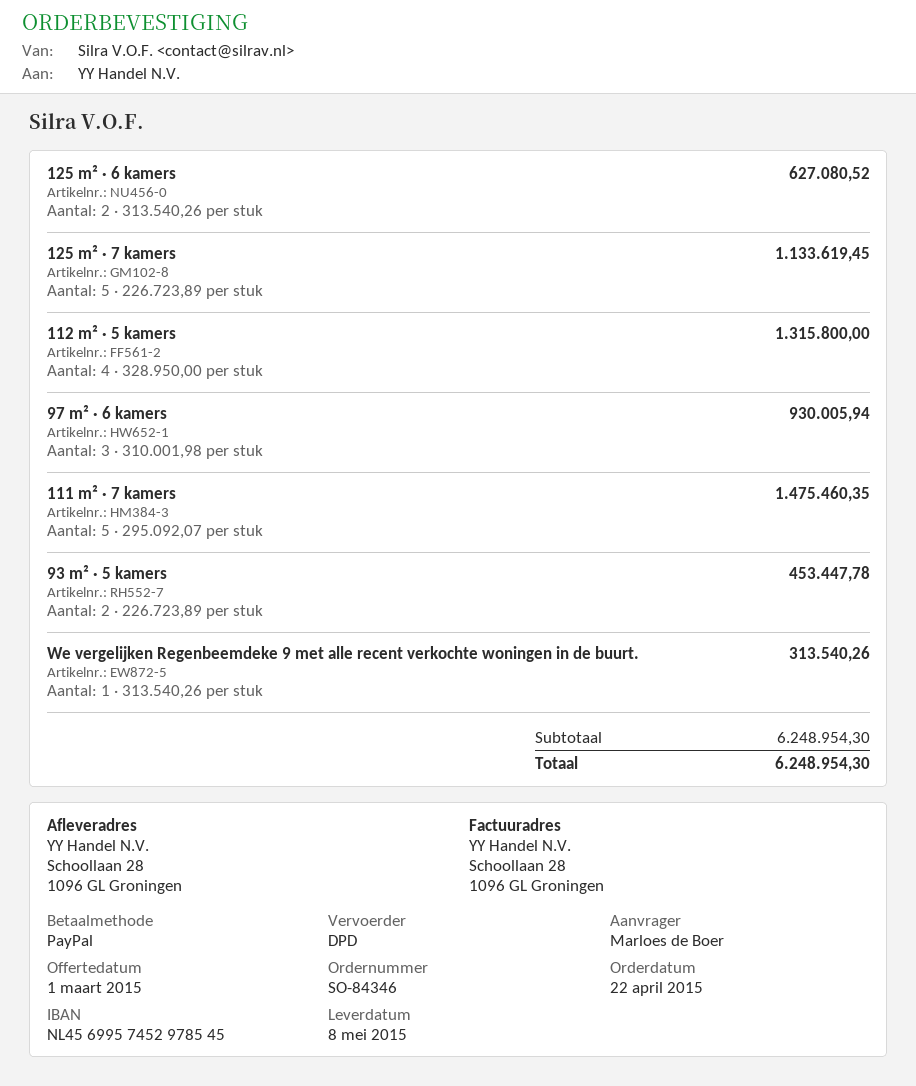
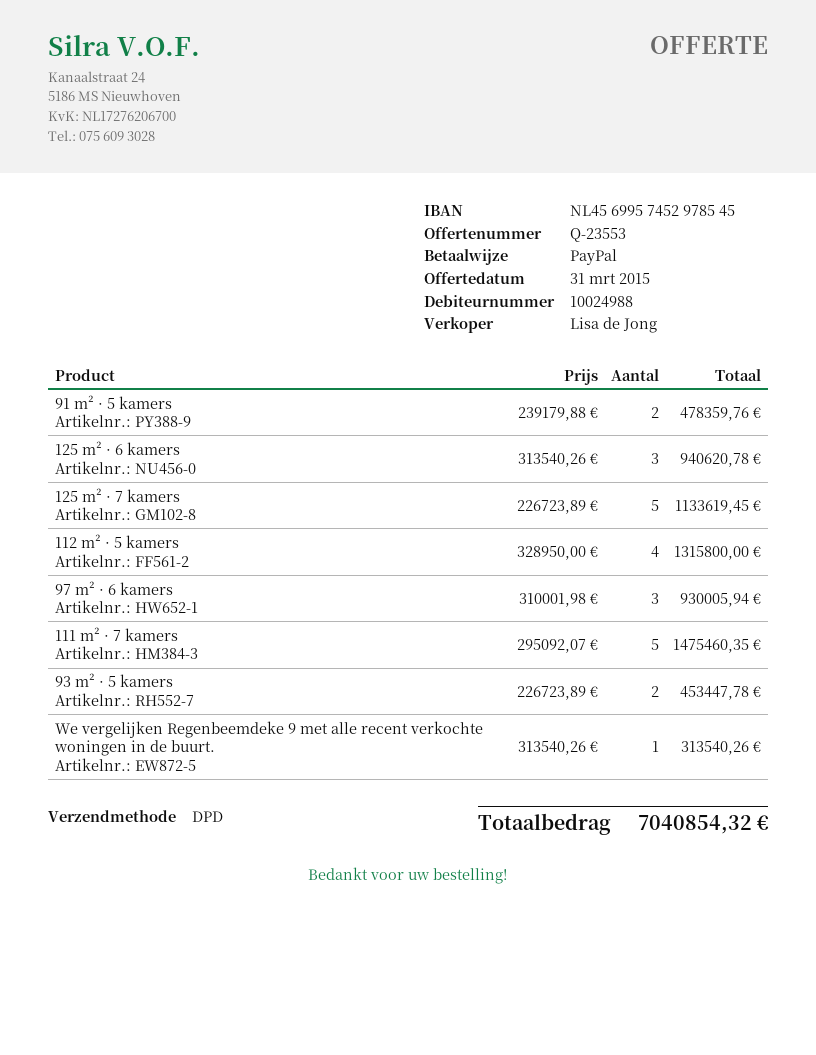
quote date: 2015-03-01 -> 2015-03-31
125 m² · 6 kamers: 2 x 313540.26 = 627080.52 -> 3 x 313540.26 = 940620.78
91 m² · 5 kamers: none -> 2 x 239179.88 = 478359.76
total: 6248954.30 -> 7040854.32

